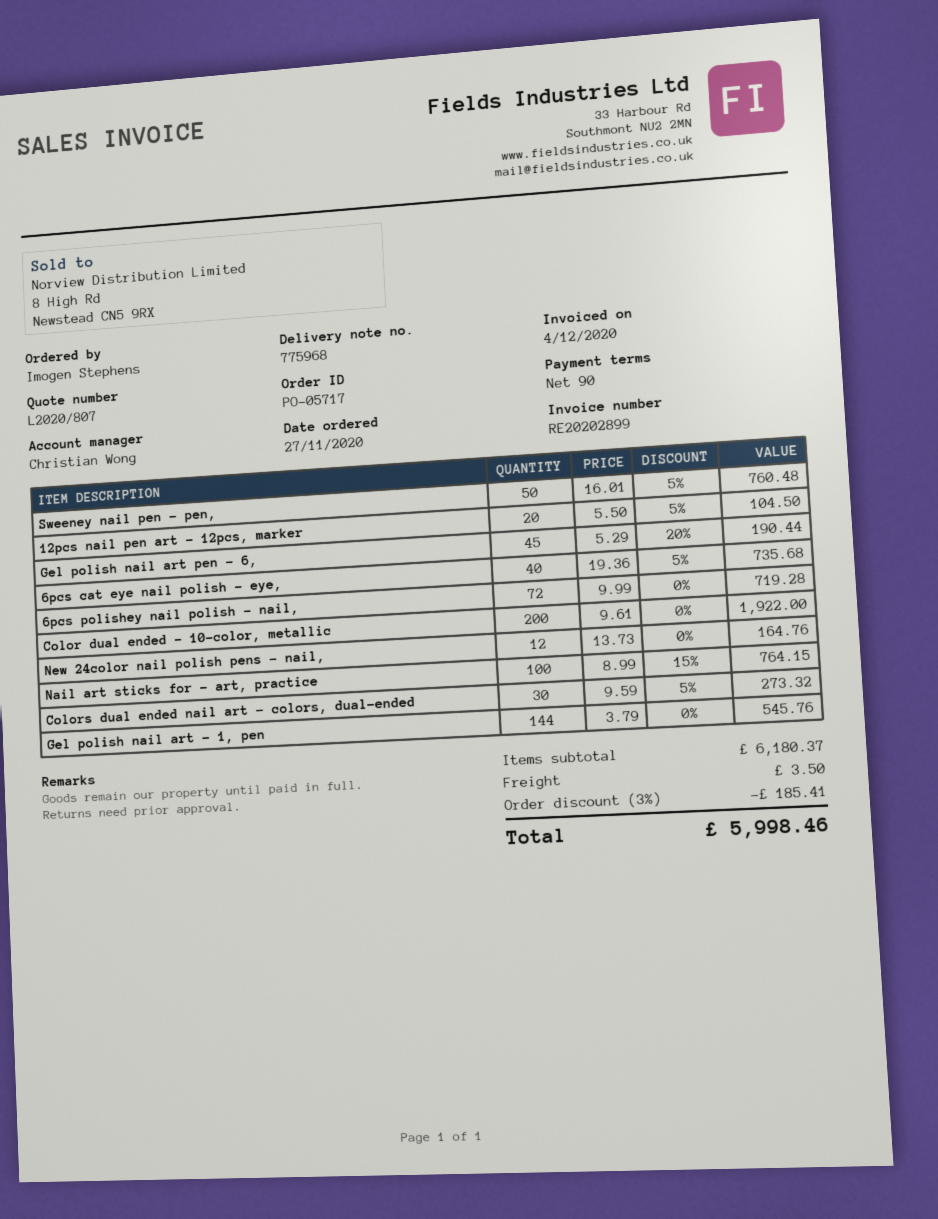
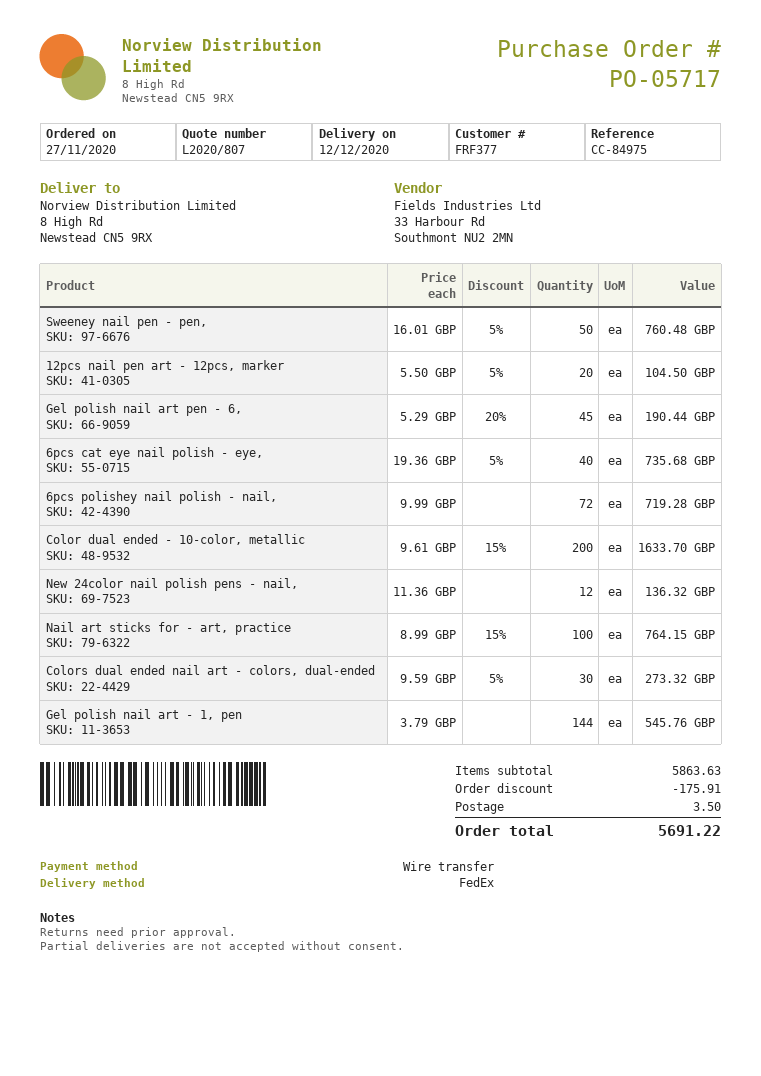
Color dual ended - 10-color, metallic: 200 x 9.61 = 1922.00 -> 200 x 9.61 - 15% = 1633.70
New 24color nail polish pens - nail,: 12 x 13.73 = 164.76 -> 12 x 11.36 = 136.32
subtotal: 6180.37 -> 5863.63
discount: 185.41 -> 175.91
total: 5998.46 -> 5691.22

